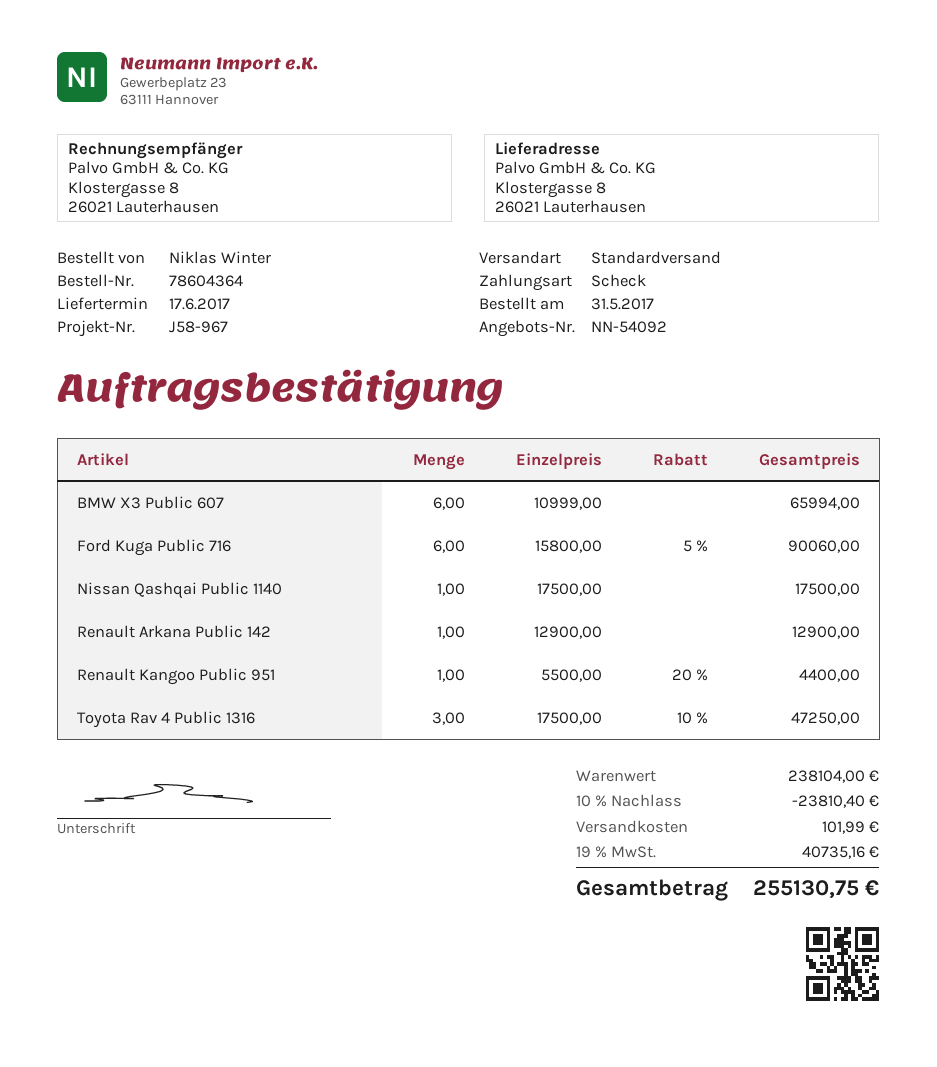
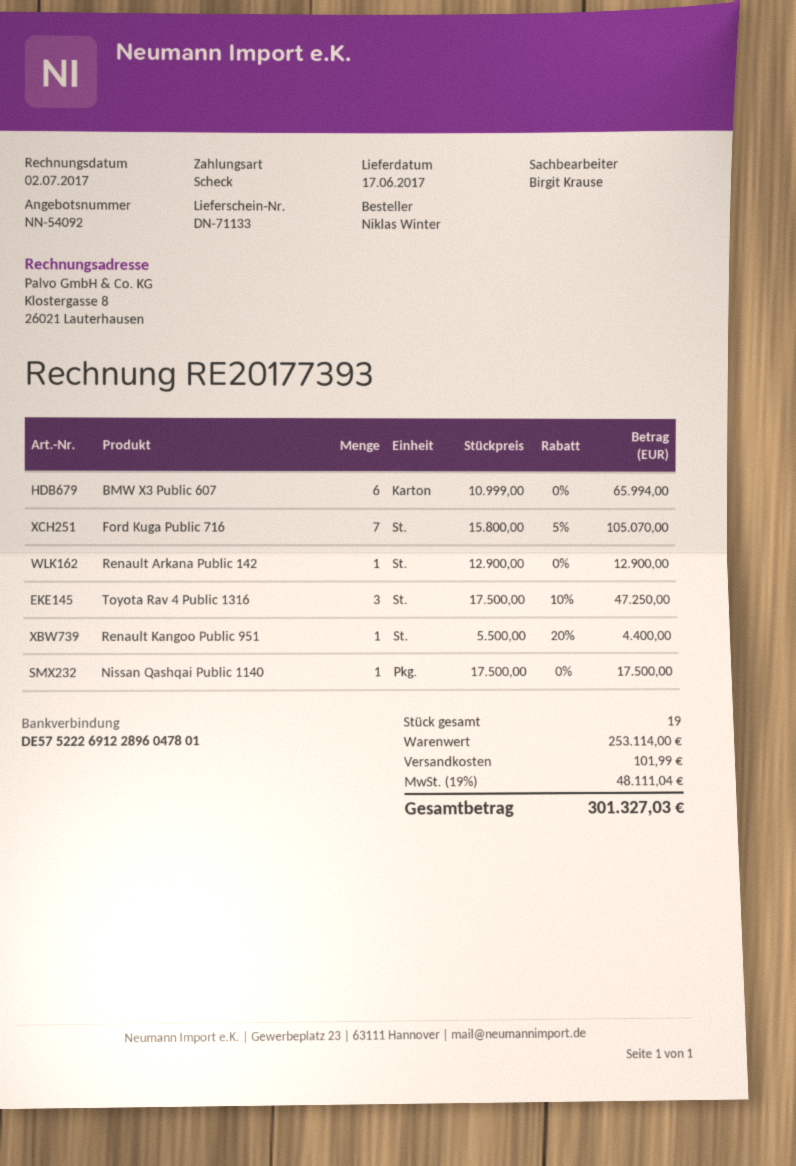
Ford Kuga Public 716: 6 x 15800.00 - 5% = 90060.00 -> 7 x 15800.00 - 5% = 105070.00
subtotal: 238104.00 -> 253114.00
discount: 10% = 23810.40 -> none
tax: 19% = 40735.16 -> 19% = 48111.04
total: 255130.75 -> 301327.03

